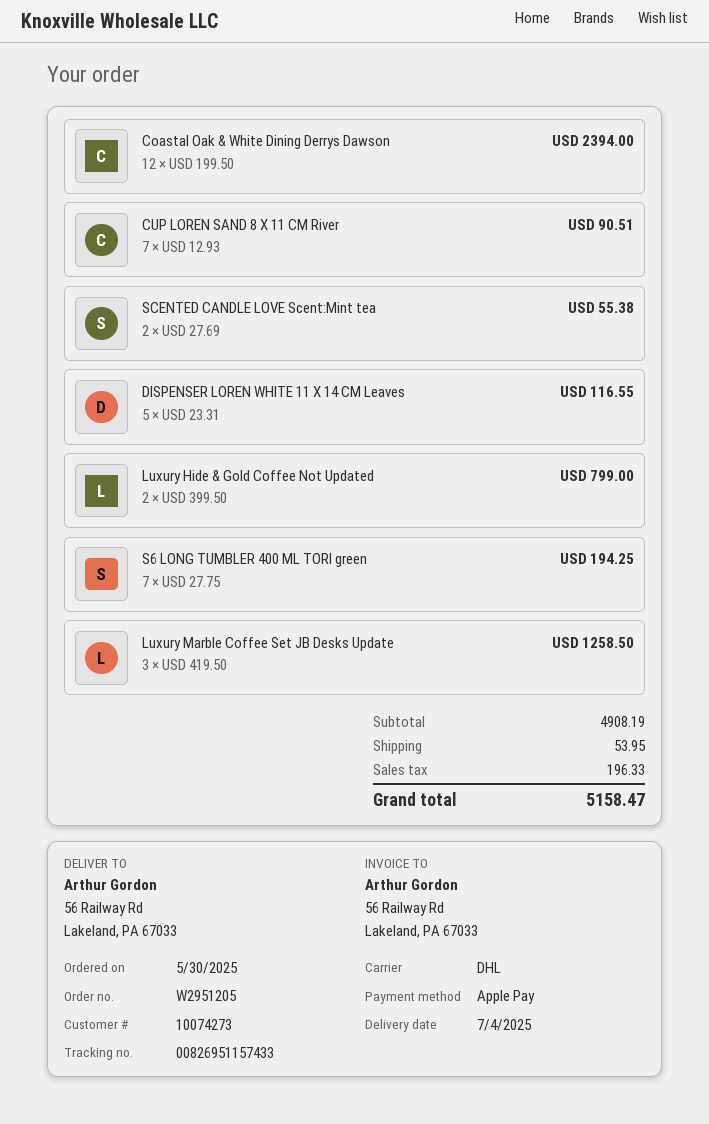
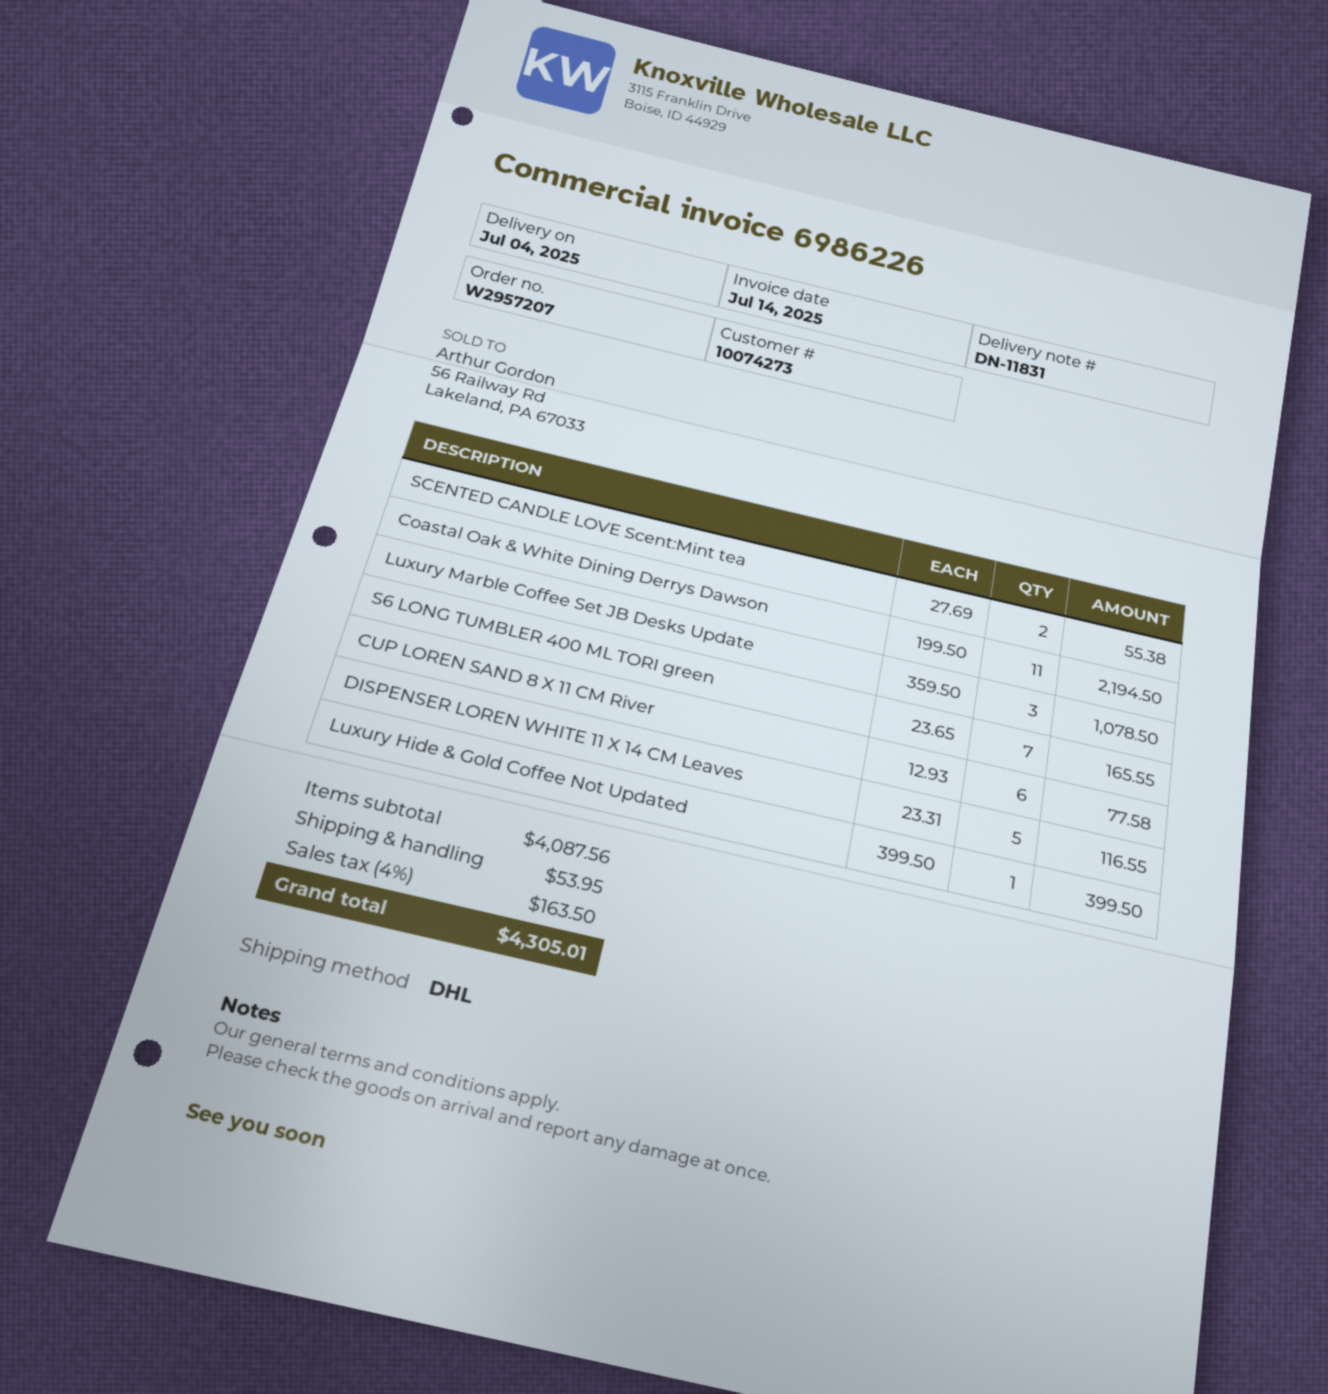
order number: W2951205 -> W2957207
Coastal Oak & White Dining Derrys Dawson: 12 x 199.50 = 2394.00 -> 11 x 199.50 = 2194.50
CUP LOREN SAND 8 X 11 CM River: 7 x 12.93 = 90.51 -> 6 x 12.93 = 77.58
Luxury Hide & Gold Coffee Not Updated: 2 x 399.50 = 799.00 -> 1 x 399.50 = 399.50
S6 LONG TUMBLER 400 ML TORI green: 7 x 27.75 = 194.25 -> 7 x 23.65 = 165.55
Luxury Marble Coffee Set JB Desks Update: 3 x 419.50 = 1258.50 -> 3 x 359.50 = 1078.50
subtotal: 4908.19 -> 4087.56
tax: 196.33 -> 163.50
total: 5158.47 -> 4305.01

